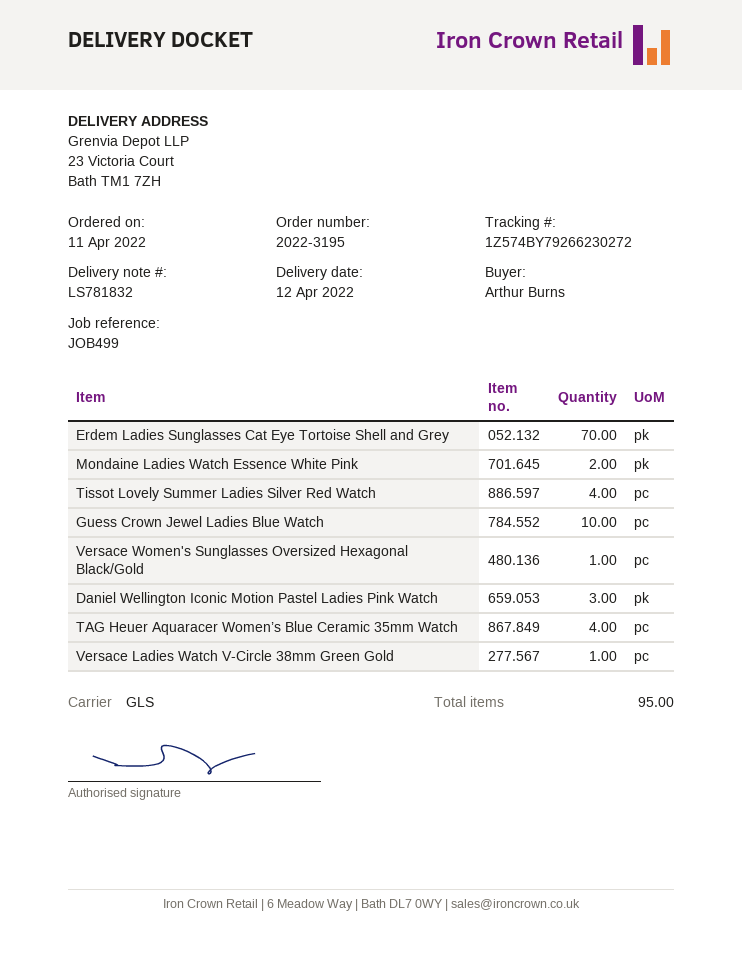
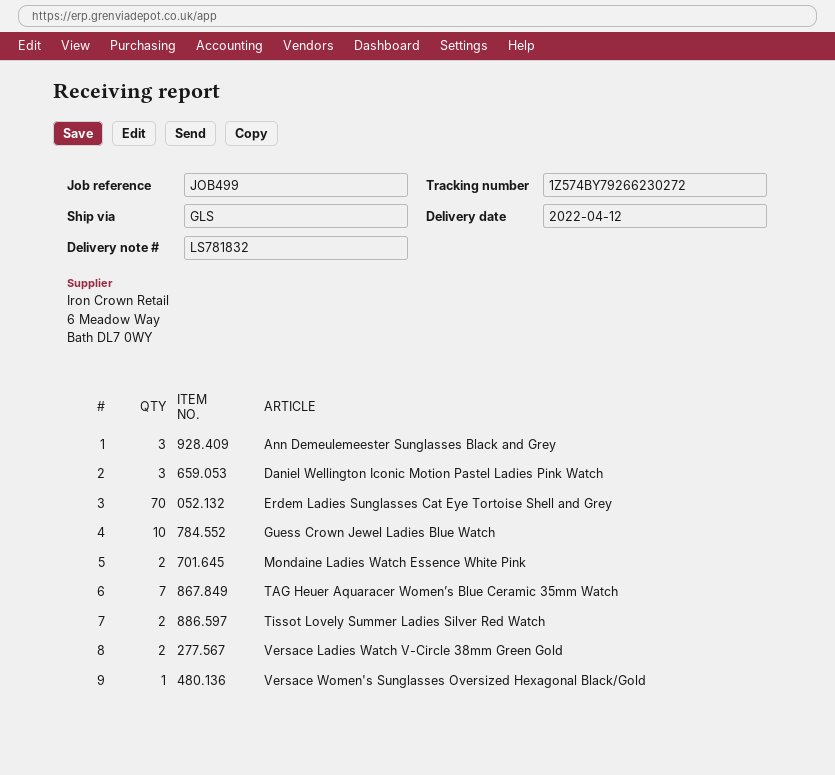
Tissot Lovely Summer Ladies Silver Red Watch: 4 -> 2
TAG Heuer Aquaracer Women’s Blue Ceramic 35mm Watch: 4 -> 7
Versace Ladies Watch V-Circle 38mm Green Gold: 1 -> 2
Ann Demeulemeester Sunglasses Black and Grey: none -> 3

